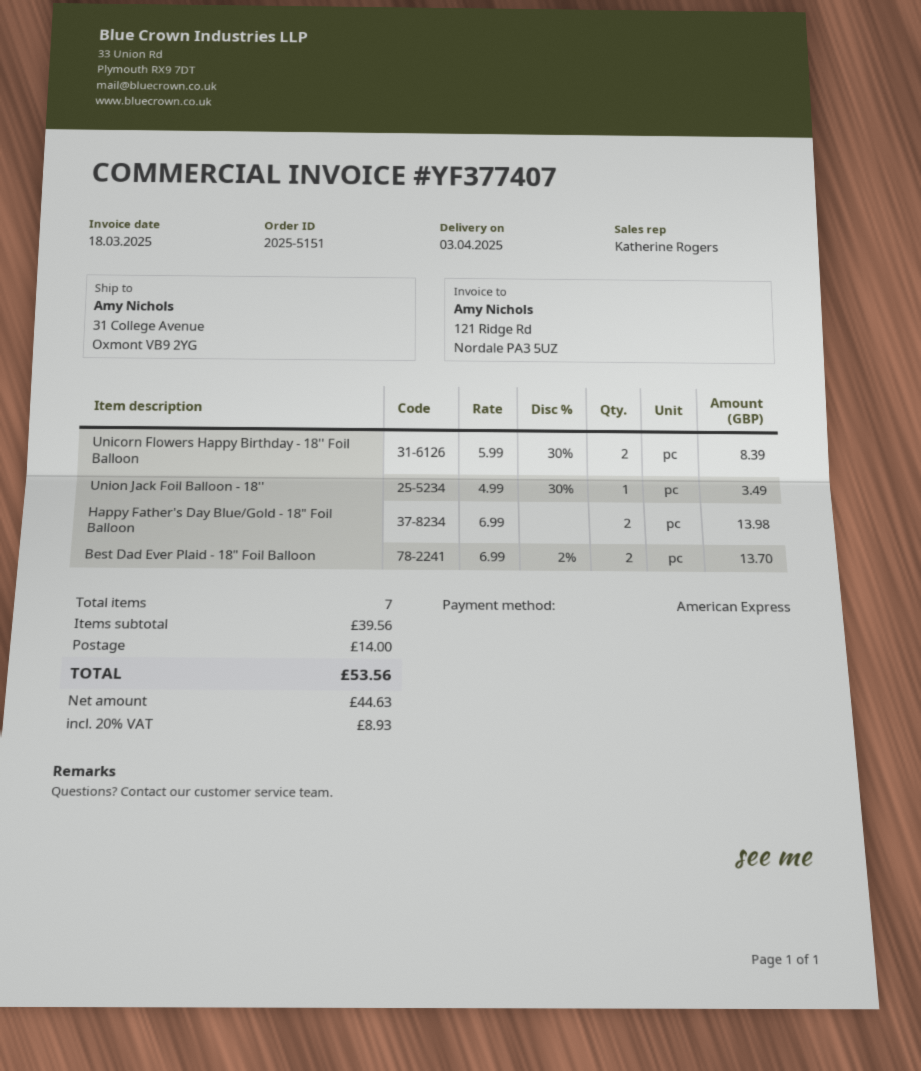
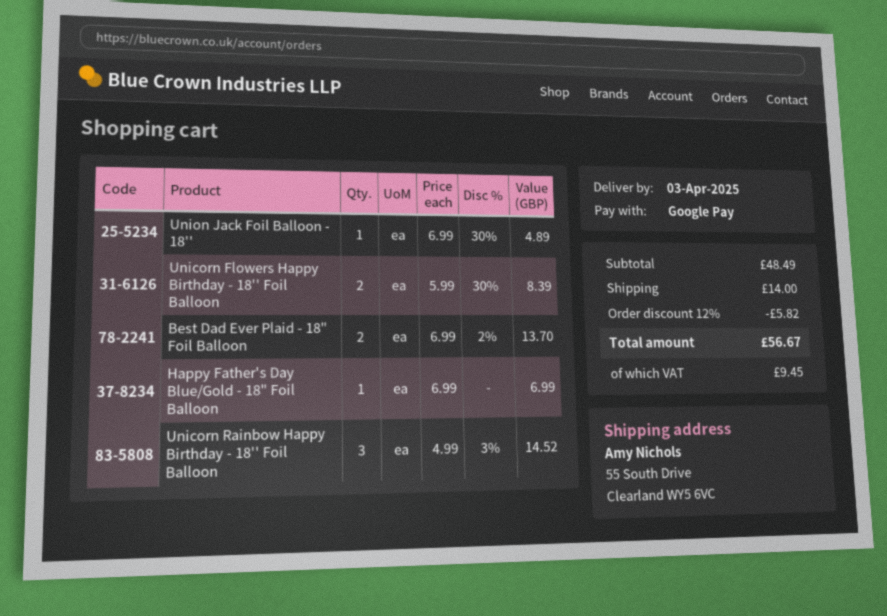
payment method: American Express -> Google Pay
ship to: 31 College Avenue, Oxmont VB9 2YG -> 55 South Drive, Clearland WY5 6VC
Union Jack Foil Balloon - 18'': 1 x 4.99 - 30% = 3.49 -> 1 x 6.99 - 30% = 4.89
Happy Father's Day Blue/Gold - 18" Foil Balloon: 2 x 6.99 = 13.98 -> 1 x 6.99 = 6.99
Unicorn Rainbow Happy Birthday - 18'' Foil Balloon: none -> 3 x 4.99 - 3% = 14.52
subtotal: 39.56 -> 48.49
discount: none -> 12% = 5.82
tax: 8.93 -> 9.45
total: 53.56 -> 56.67

